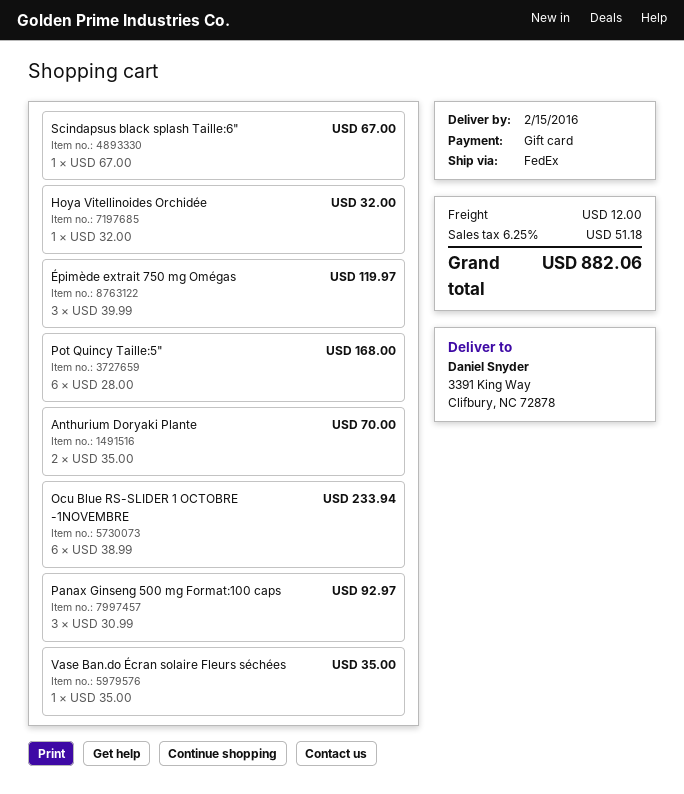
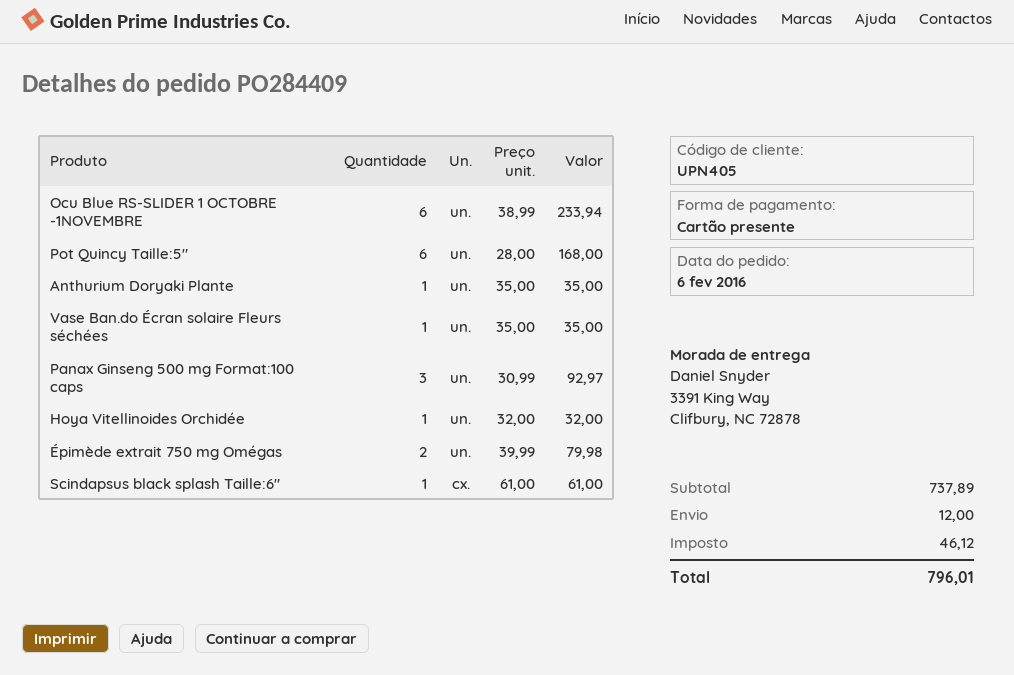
Scindapsus black splash Taille:6": 1 x 67.00 = 67.00 -> 1 x 61.00 = 61.00
Épimède extrait 750 mg Omégas: 3 x 39.99 = 119.97 -> 2 x 39.99 = 79.98
Anthurium Doryaki Plante: 2 x 35.00 = 70.00 -> 1 x 35.00 = 35.00
tax: 51.18 -> 46.12
total: 882.06 -> 796.01

